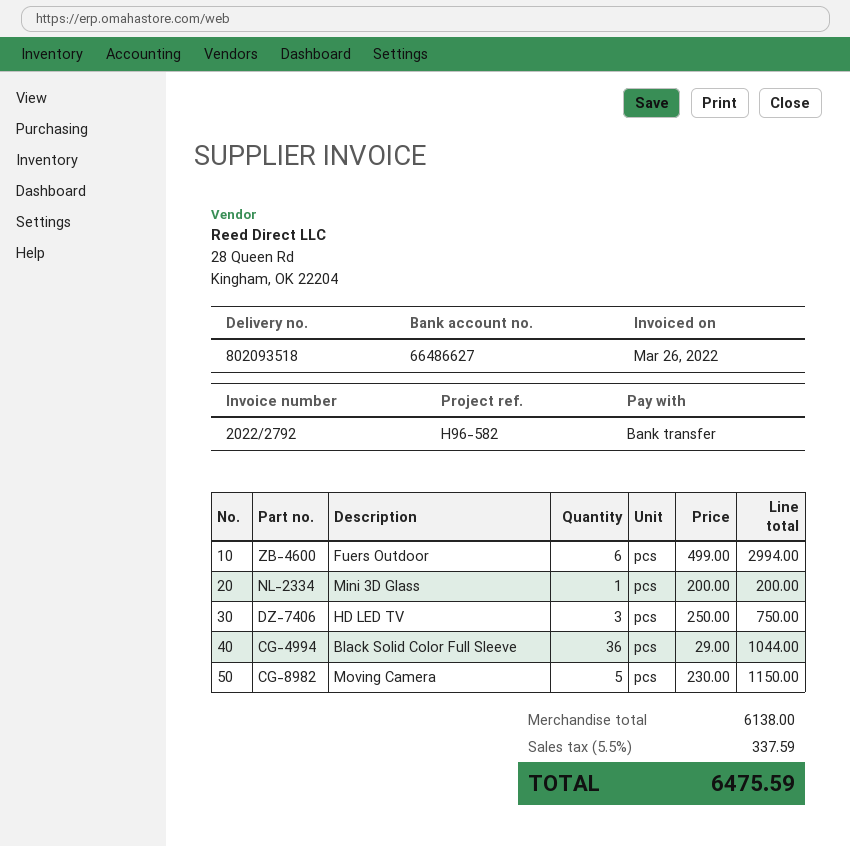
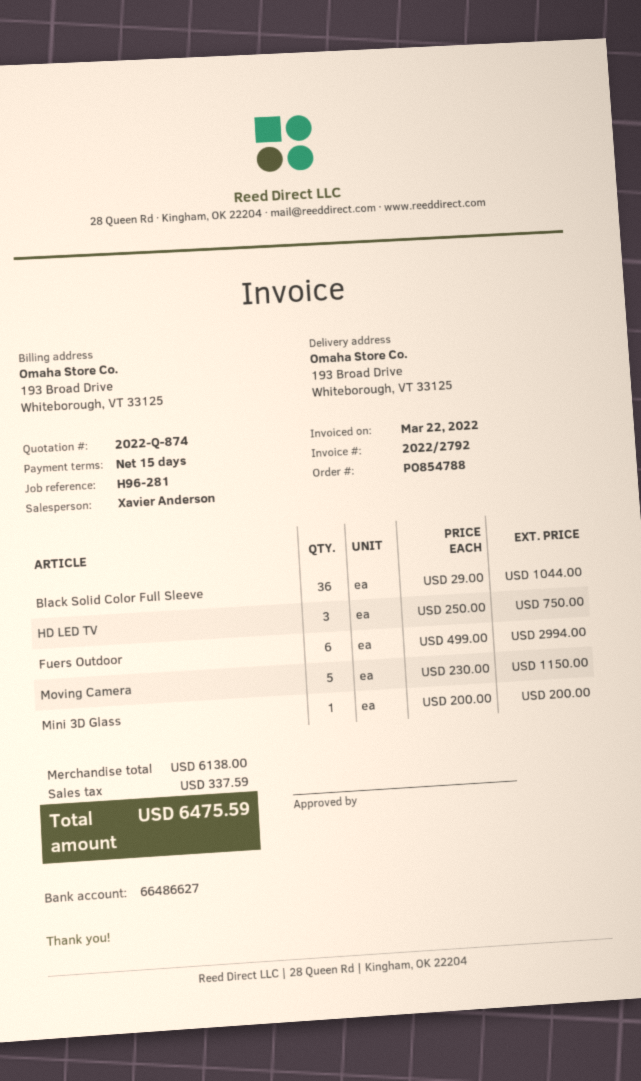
invoice date: 2022-03-26 -> 2022-03-22
reference: H96-582 -> H96-281

